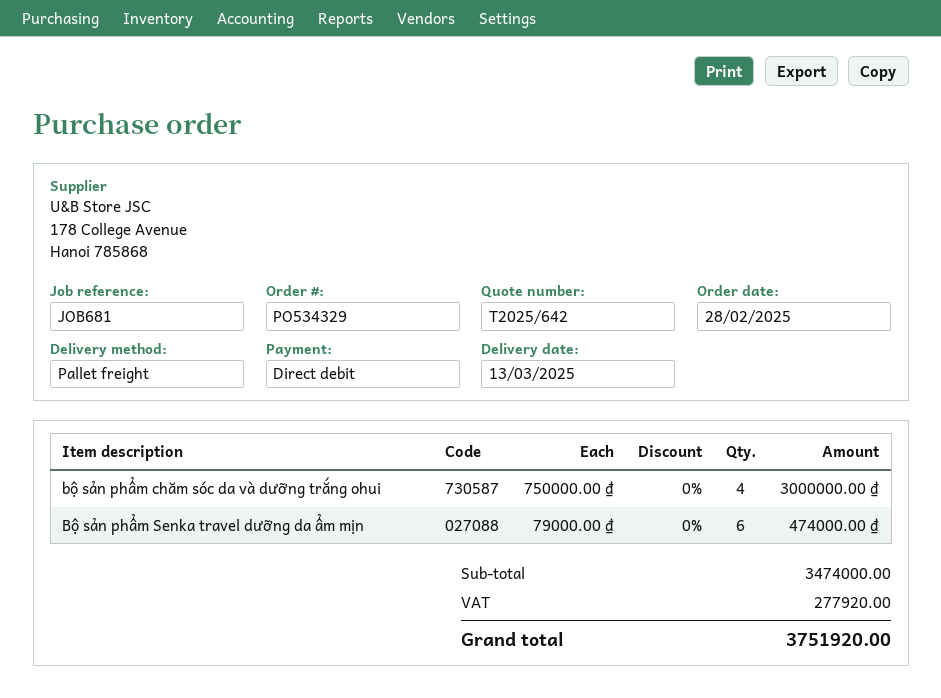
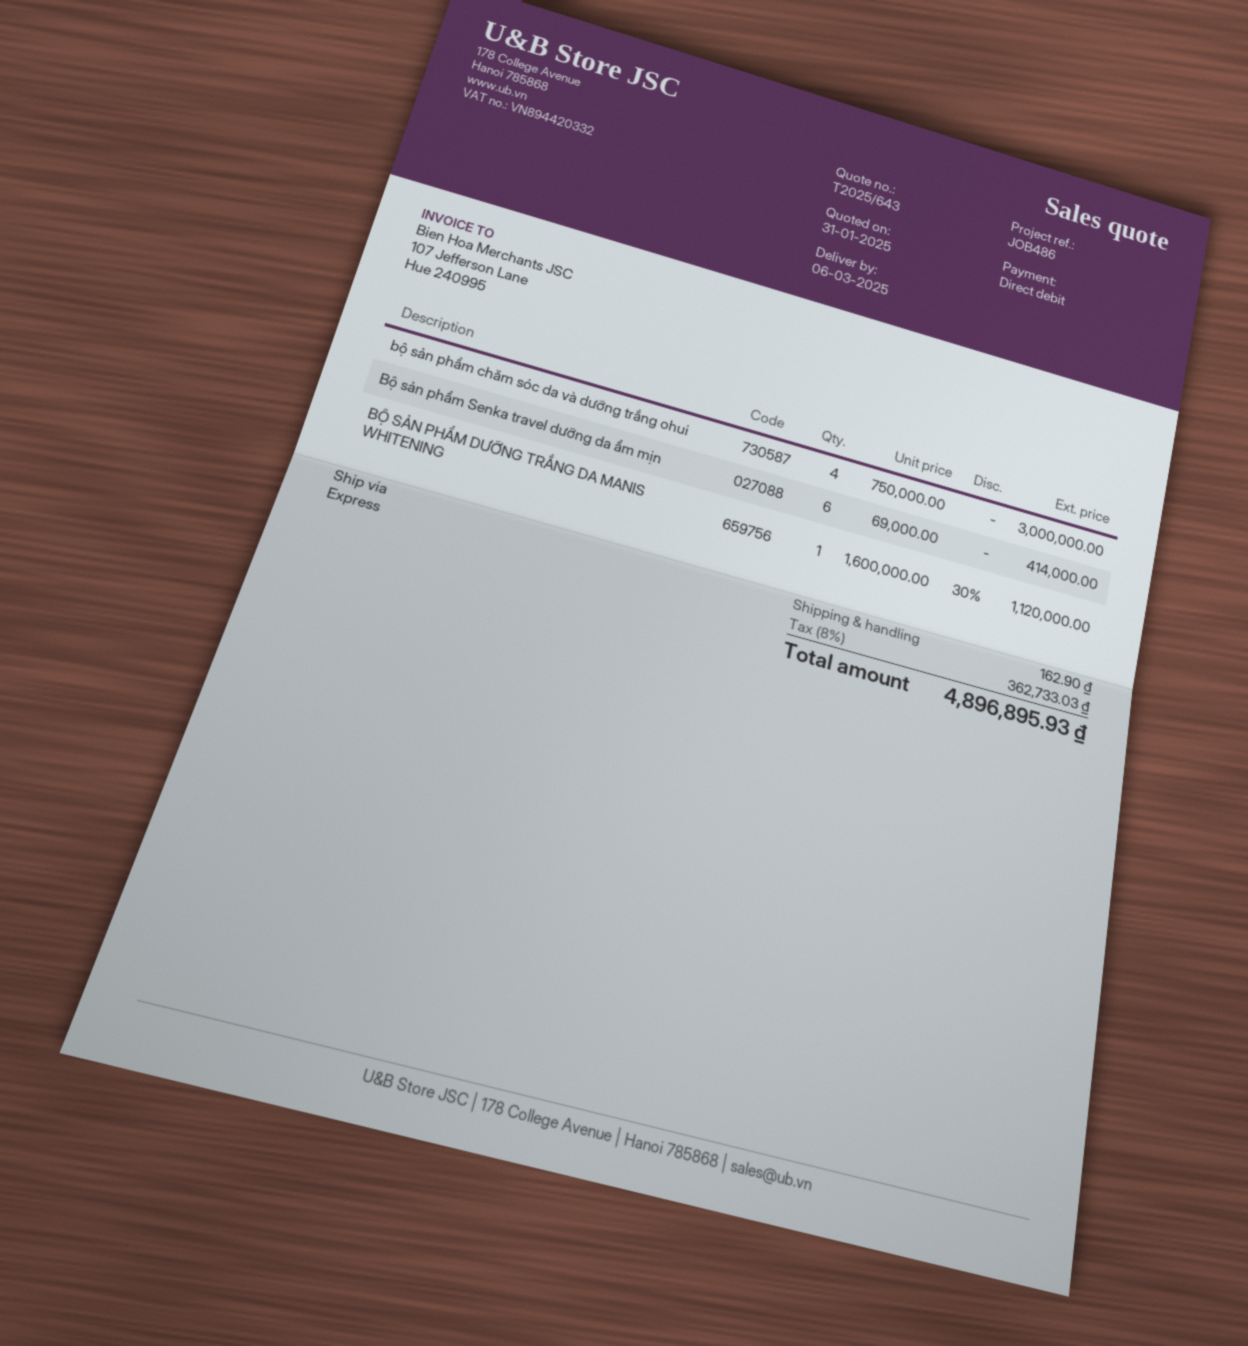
quote number: T2025/642 -> T2025/643
delivery date: 2025-03-13 -> 2025-03-06
reference: JOB681 -> JOB486
shipping method: pallet freight -> express
Bộ sản phẩm Senka travel dưỡng da ẩm mịn: 6 x 79000.00 = 474000.00 -> 6 x 69000.00 = 414000.00
BỘ SẢN PHẨM DƯỠNG TRẮNG DA MANIS WHITENING: none -> 1 x 1600000.00 - 30% = 1120000.00
shipping: none -> 162.90
tax: 277920.00 -> 362733.03
total: 3751920.00 -> 4896895.93

